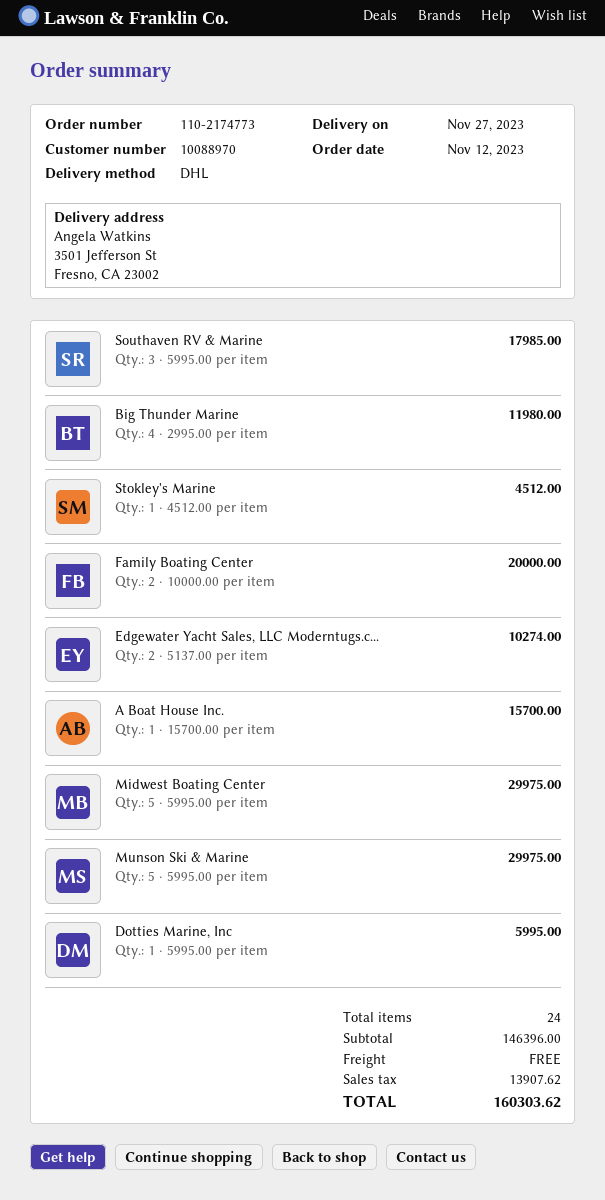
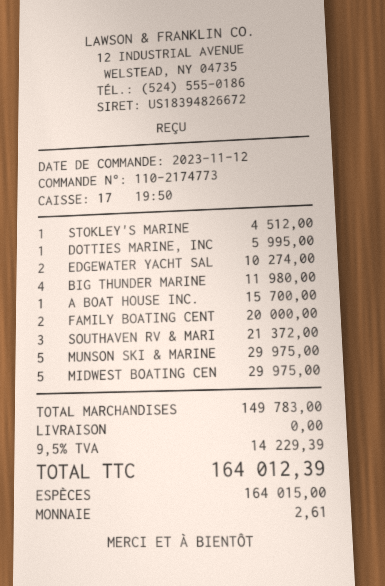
Southaven RV & Marine: 3 for 17985.00 -> 3 for 21372.00
subtotal: 146396.00 -> 149783.00
tax: 13907.62 -> 14229.39
total: 160303.62 -> 164012.39

